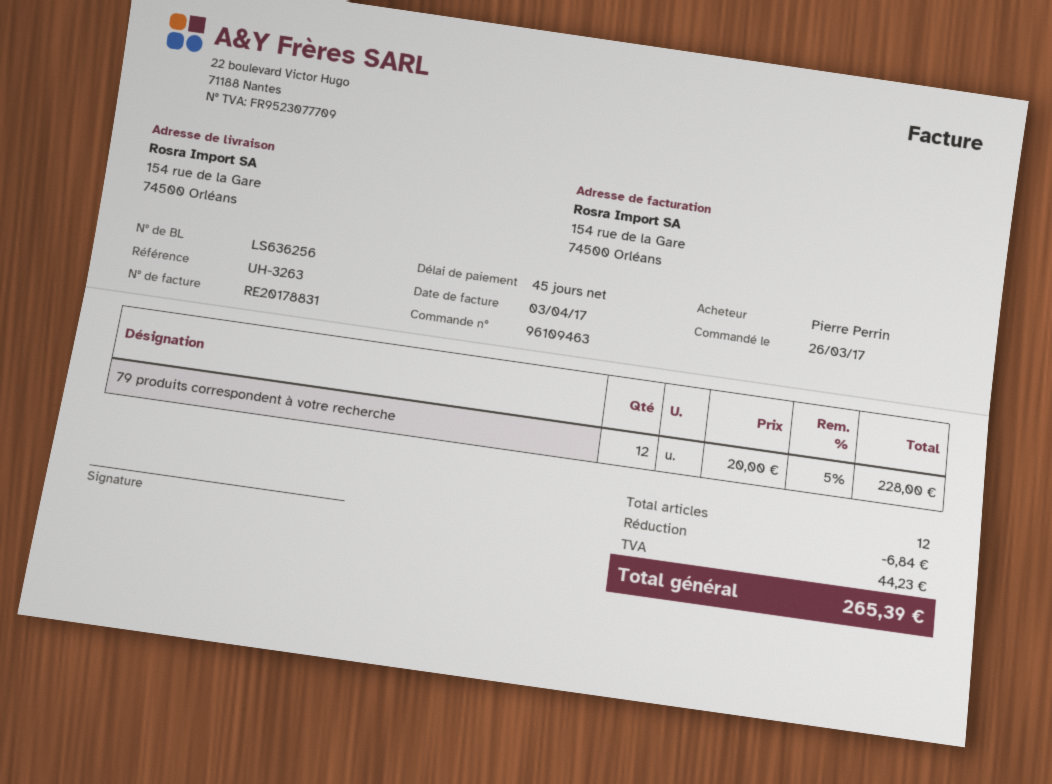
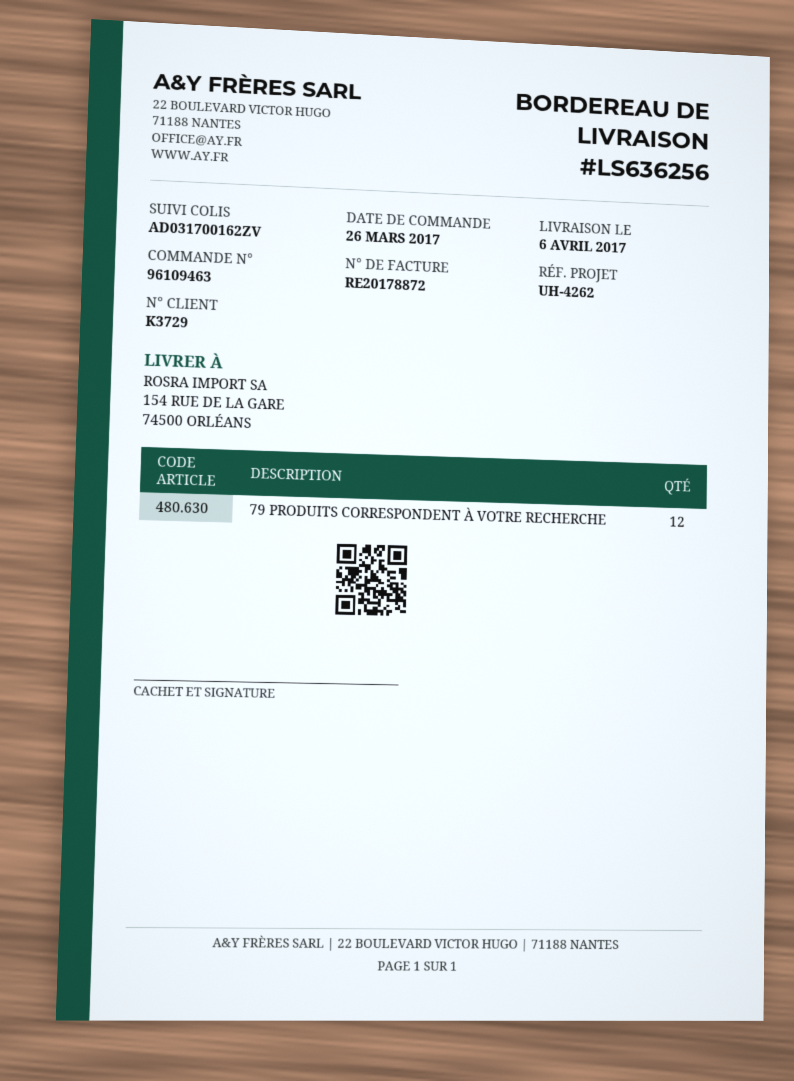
invoice number: RE20178831 -> RE20178872
reference: UH-3263 -> UH-4262

